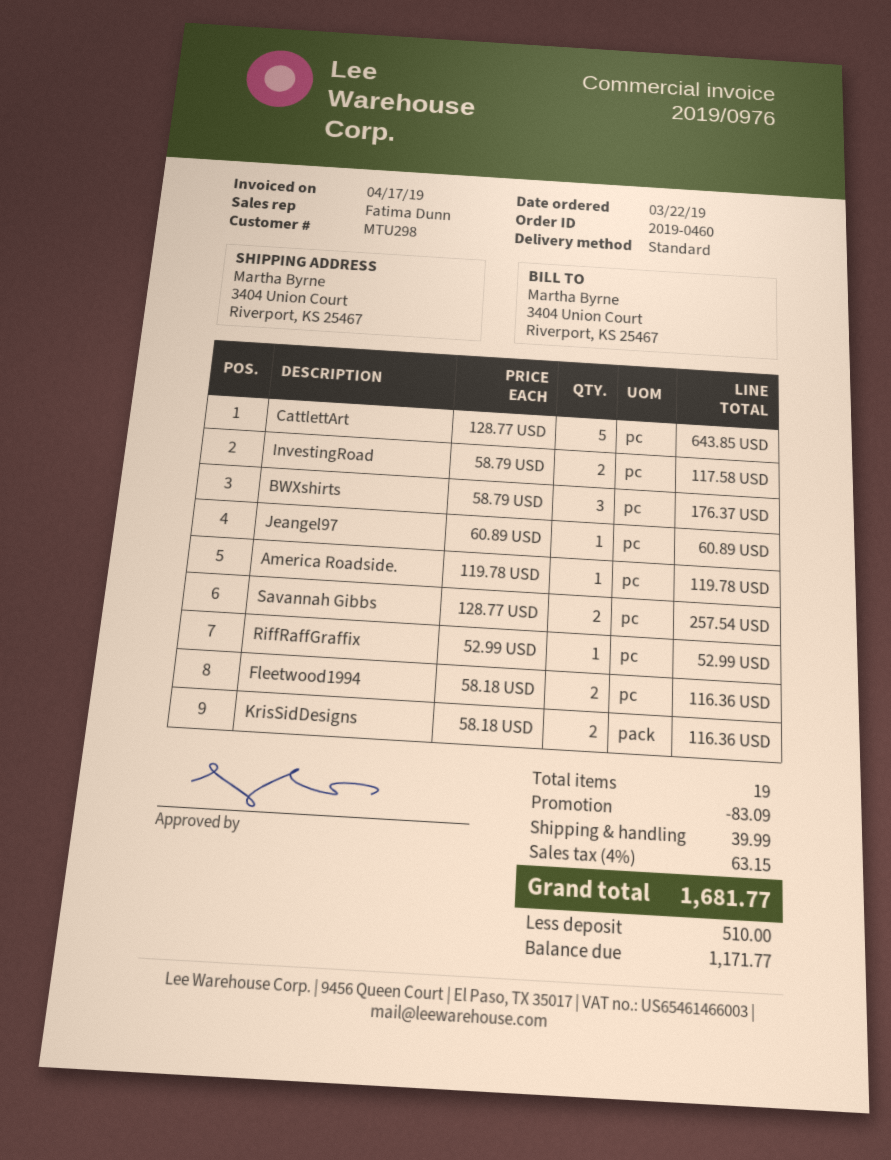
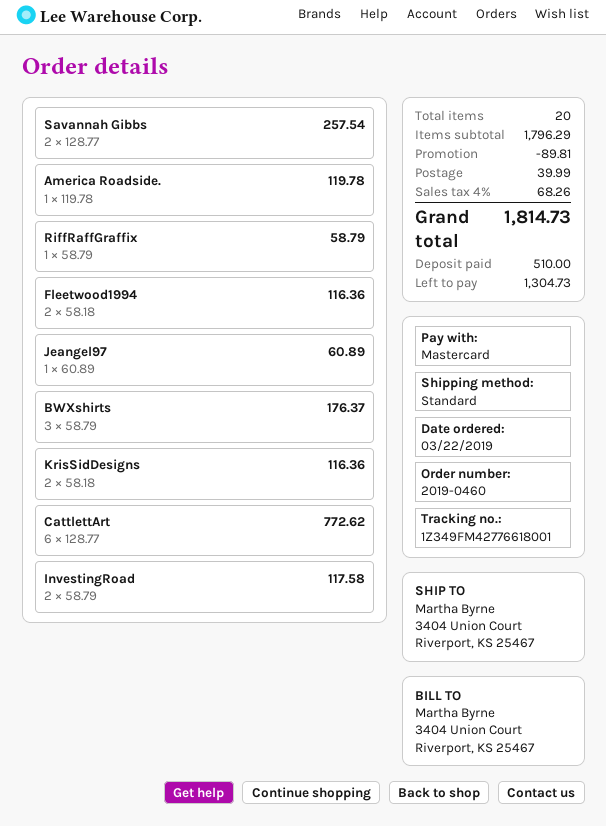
CattlettArt: 5 x 128.77 = 643.85 -> 6 x 128.77 = 772.62
RiffRaffGraffix: 1 x 52.99 = 52.99 -> 1 x 58.79 = 58.79
total quantity: 19 -> 20
discount: 83.09 -> 89.81
tax: 4% = 63.15 -> 4% = 68.26
total: 1681.77 -> 1814.73
balance: 1171.77 -> 1304.73

